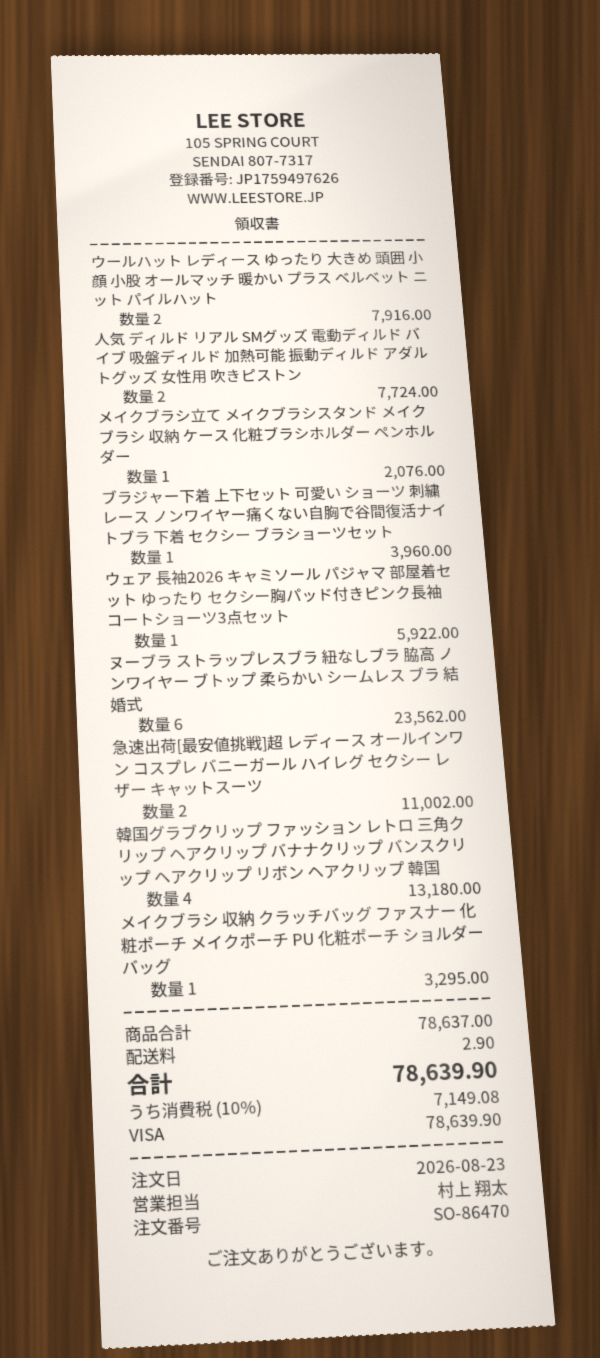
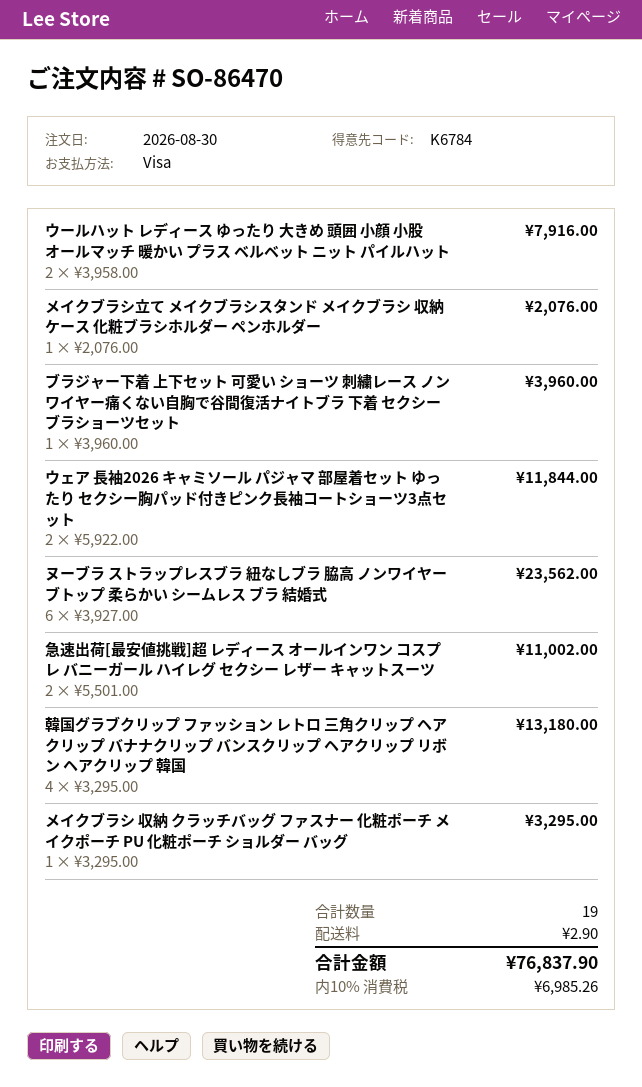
order date: 2026-08-23 -> 2026-08-30
人気 ディルド リアル SMグッズ 電動ディルド バイブ 吸盤ディルド 加熱可能 振動ディルド アダルトグッズ 女性用 吹きピストン: 2 for 7724.00 -> none
ウェア 長袖2026 キャミソール パジャマ 部屋着セット ゆったり セクシー胸パッド付きピンク長袖コートショーツ3点セット: 1 for 5922.00 -> 2 for 11844.00
tax: 10% = 7149.08 -> 10% = 6985.26
total: 78639.90 -> 76837.90

